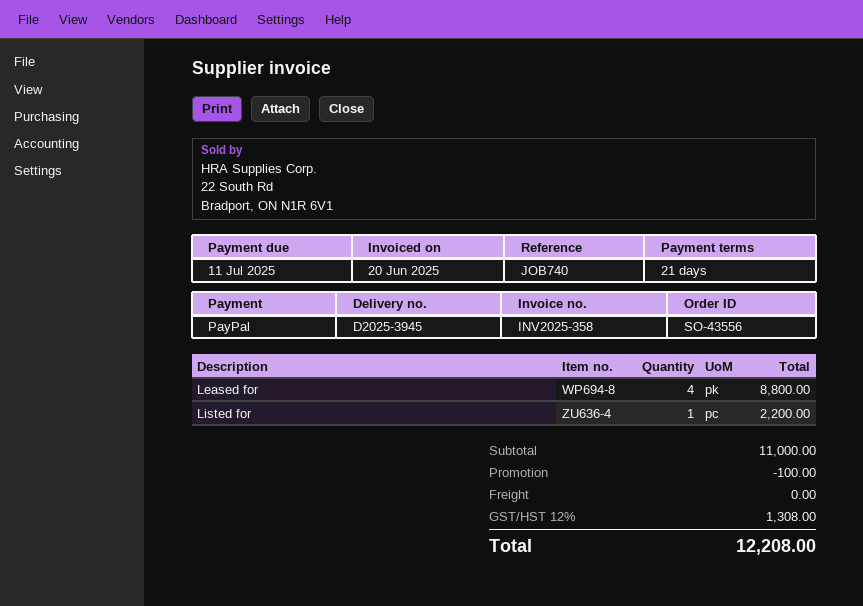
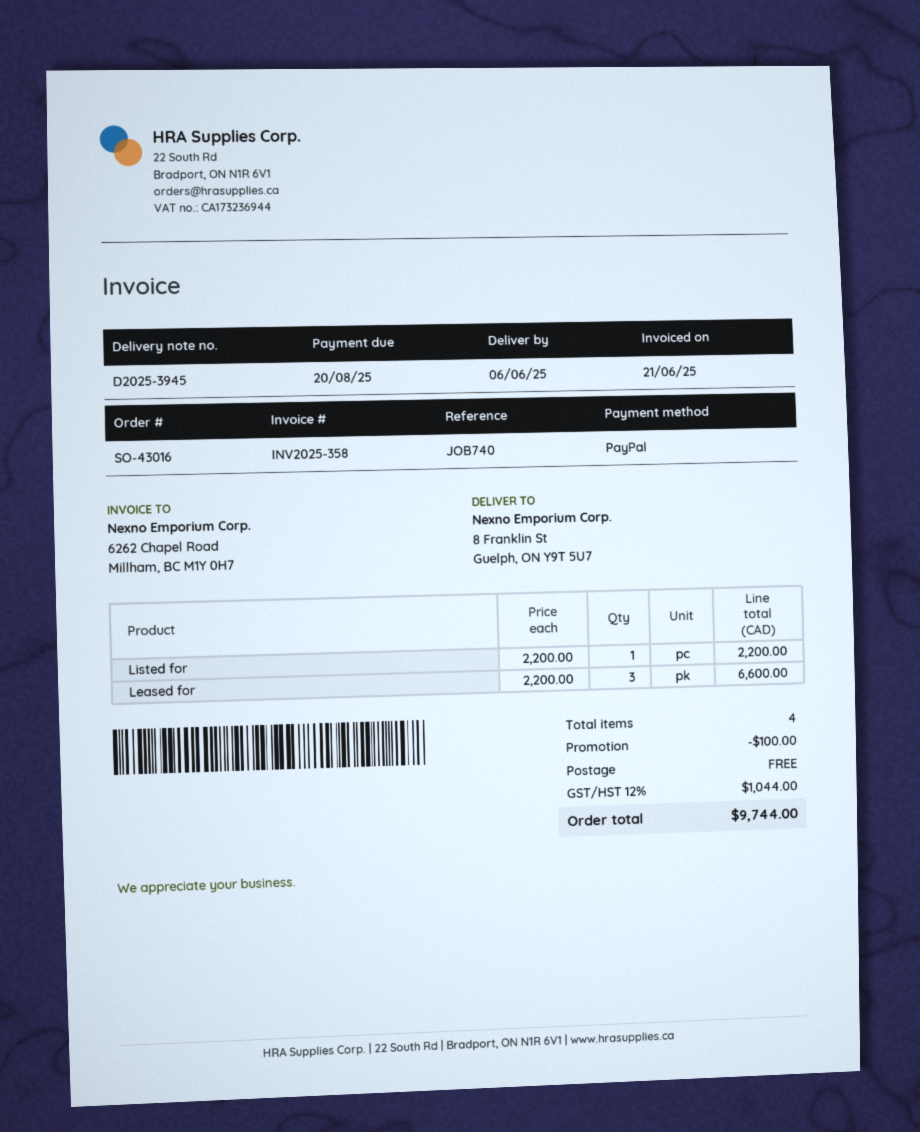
order number: SO-43556 -> SO-43016
invoice date: 2025-06-20 -> 2025-06-21
due date: 2025-07-11 -> 2025-08-20
Leased for: 4 for 8800.00 -> 3 for 6600.00
tax: 12% = 1308.00 -> 12% = 1044.00
total: 12208.00 -> 9744.00

